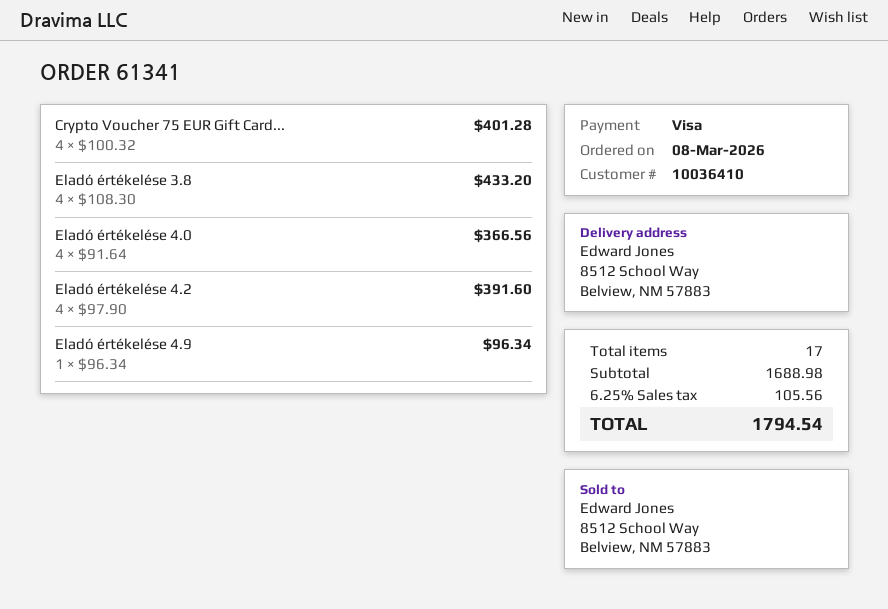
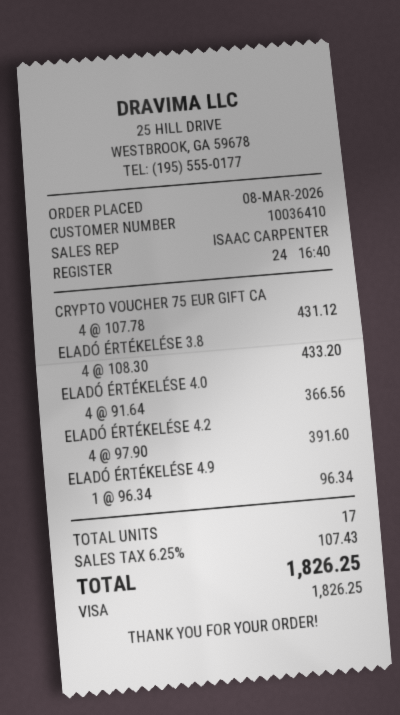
Crypto Voucher 75 EUR Gift Card...: 4 x 100.32 = 401.28 -> 4 x 107.78 = 431.12
tax: 6.25% = 105.56 -> 6.25% = 107.43
total: 1794.54 -> 1826.25

